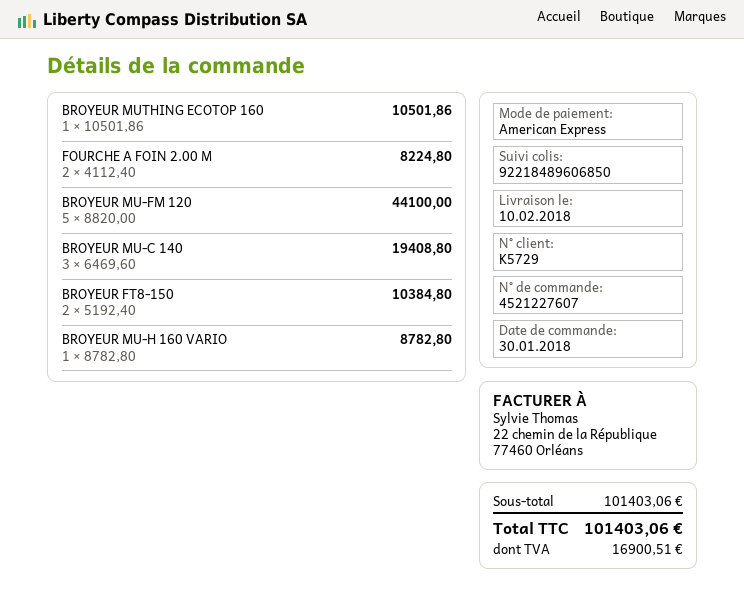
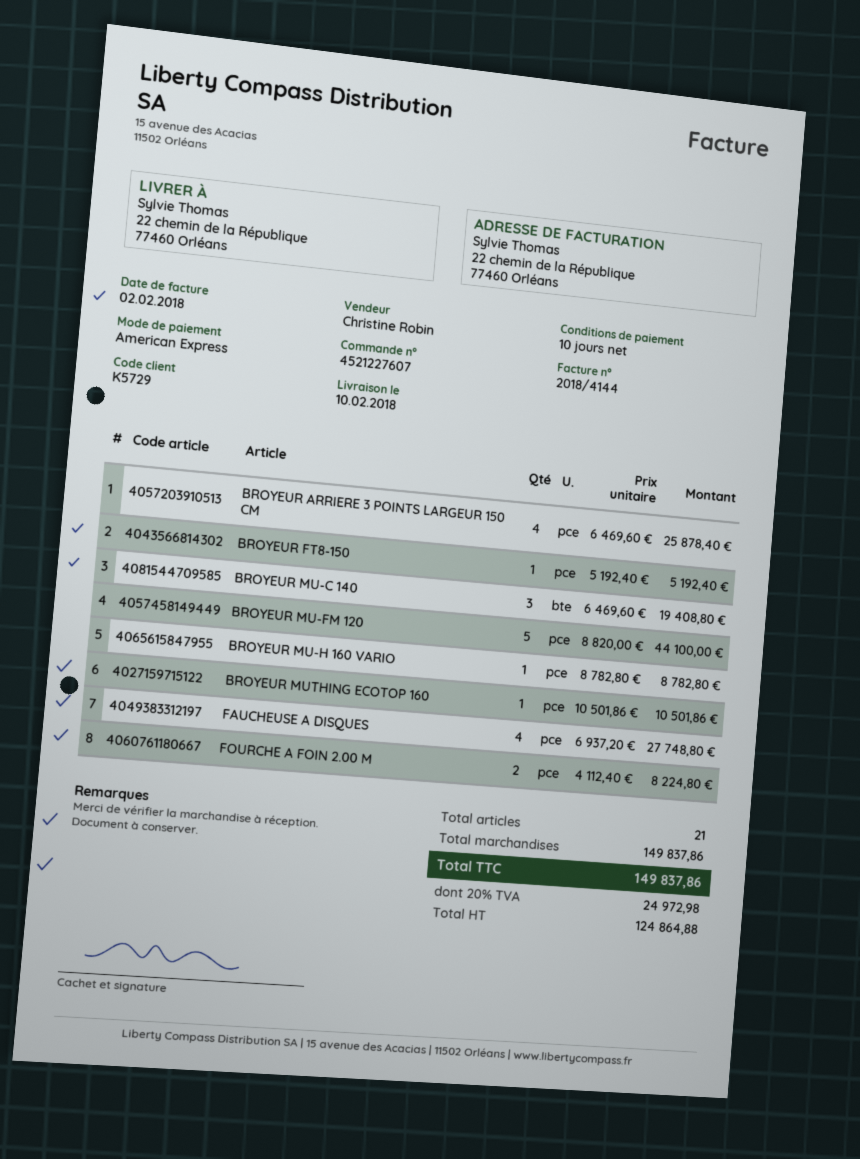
BROYEUR FT8-150: 2 x 5192.40 = 10384.80 -> 1 x 5192.40 = 5192.40
BROYEUR ARRIERE 3 POINTS LARGEUR 150 CM: none -> 4 x 6469.60 = 25878.40
FAUCHEUSE A DISQUES: none -> 4 x 6937.20 = 27748.80
subtotal: 101403.06 -> 149837.86
tax: 16900.51 -> 24972.98
total: 101403.06 -> 149837.86

